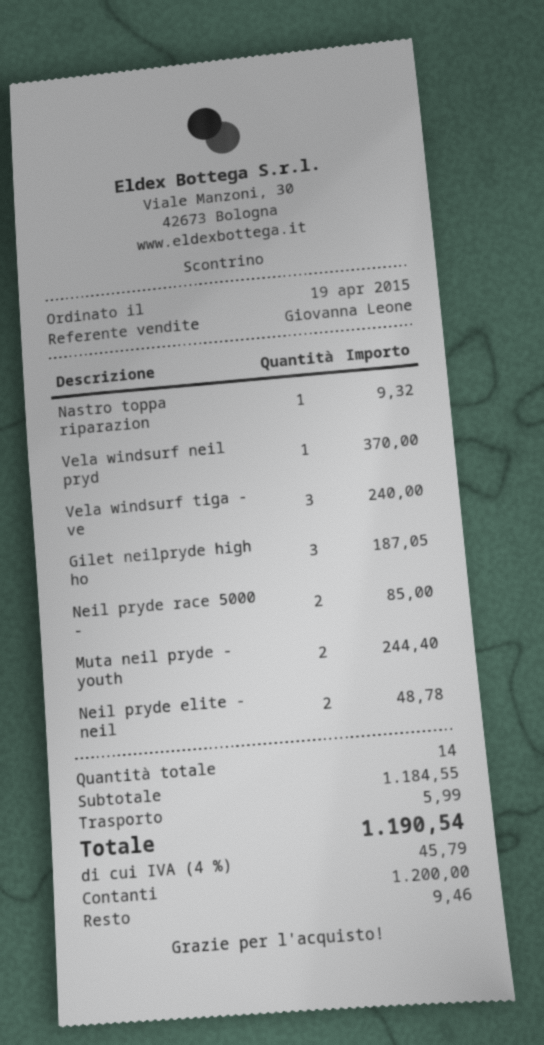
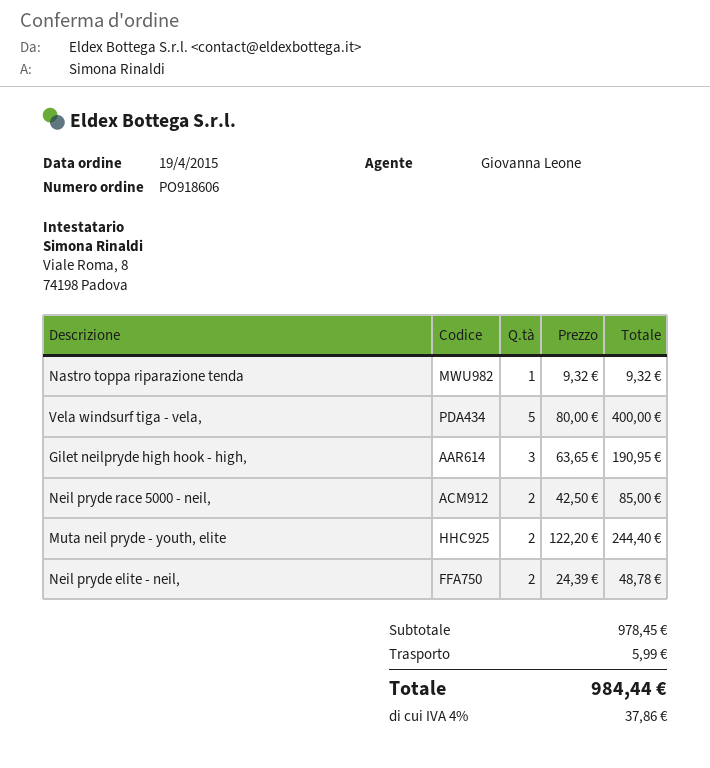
Vela windsurf neil pryd: 1 for 370.00 -> none
Vela windsurf tiga - ve: 3 for 240.00 -> 5 for 400.00
Gilet neilpryde high ho: 3 for 187.05 -> 3 for 190.95
subtotal: 1184.55 -> 978.45
tax: 4% = 45.79 -> 4% = 37.86
total: 1190.54 -> 984.44

